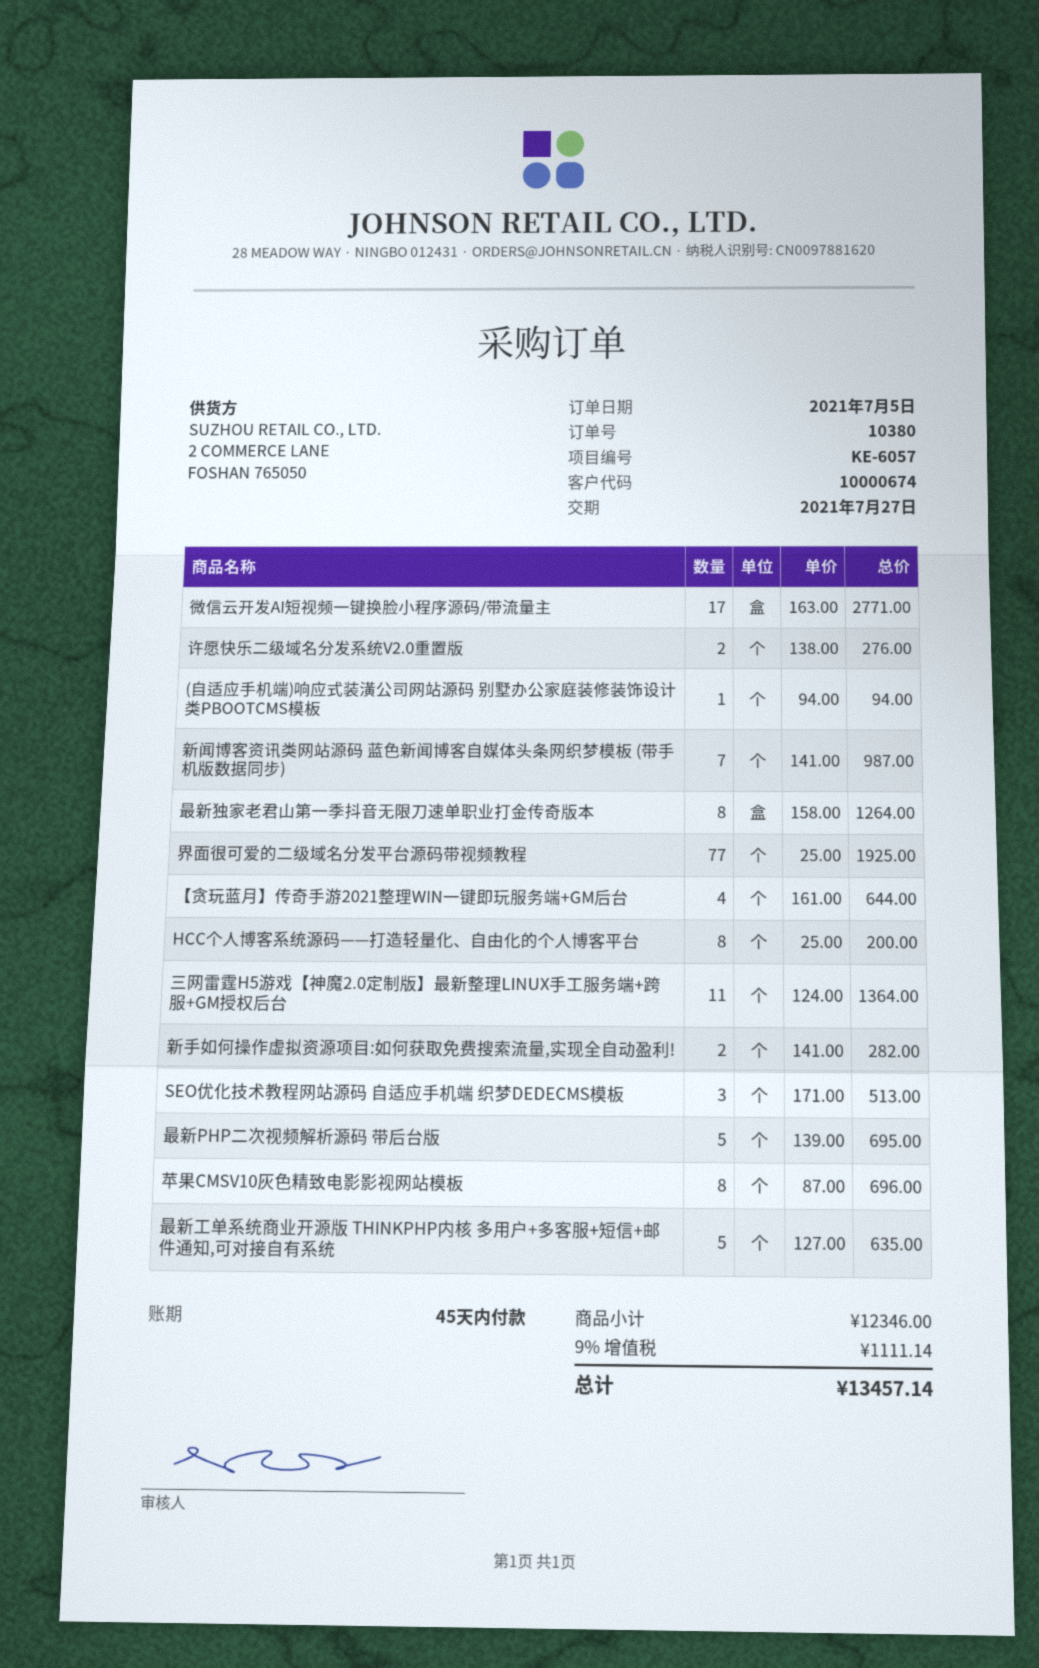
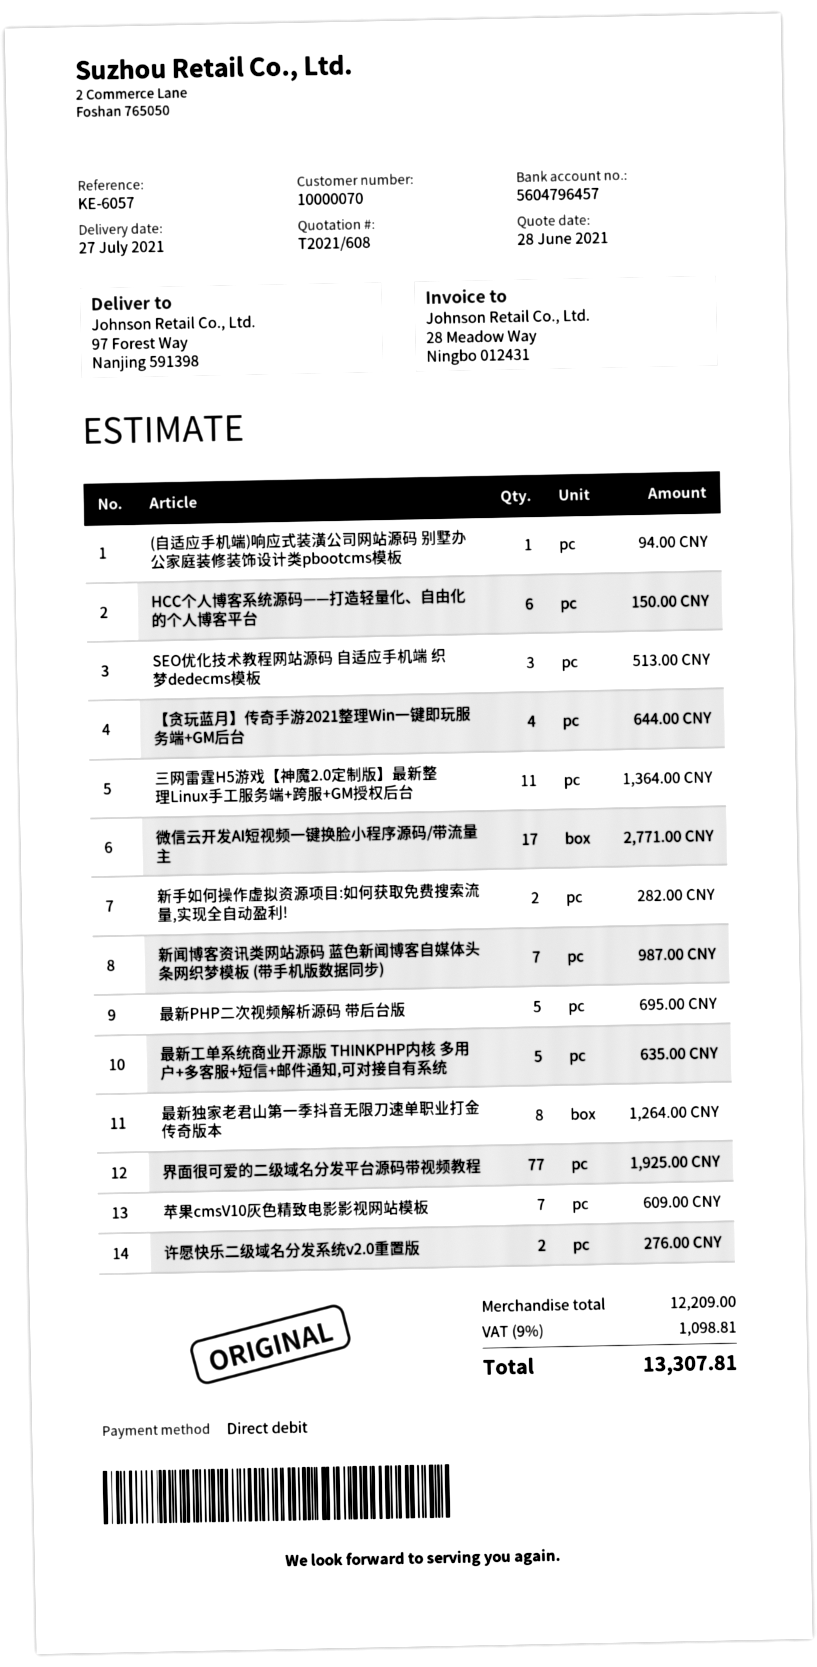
customer number: 10000674 -> 10000070
HCC个人博客系统源码——打造轻量化、自由化的个人博客平台: 8 for 200.00 -> 6 for 150.00
苹果CMSV10灰色精致电影影视网站模板: 8 for 696.00 -> 7 for 609.00
subtotal: 12346.00 -> 12209.00
tax: 9% = 1111.14 -> 9% = 1098.81
total: 13457.14 -> 13307.81

